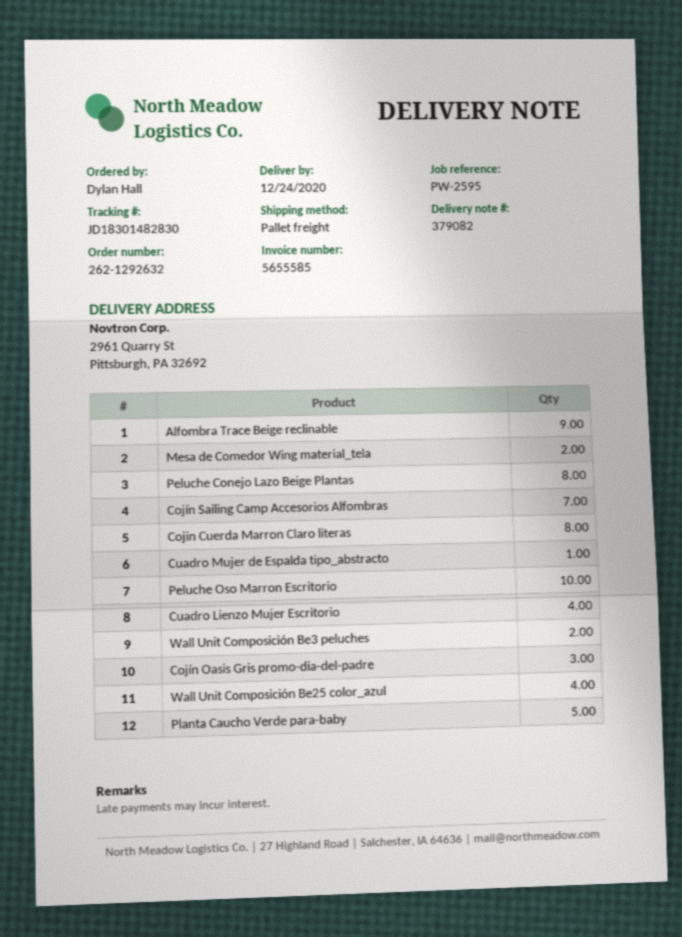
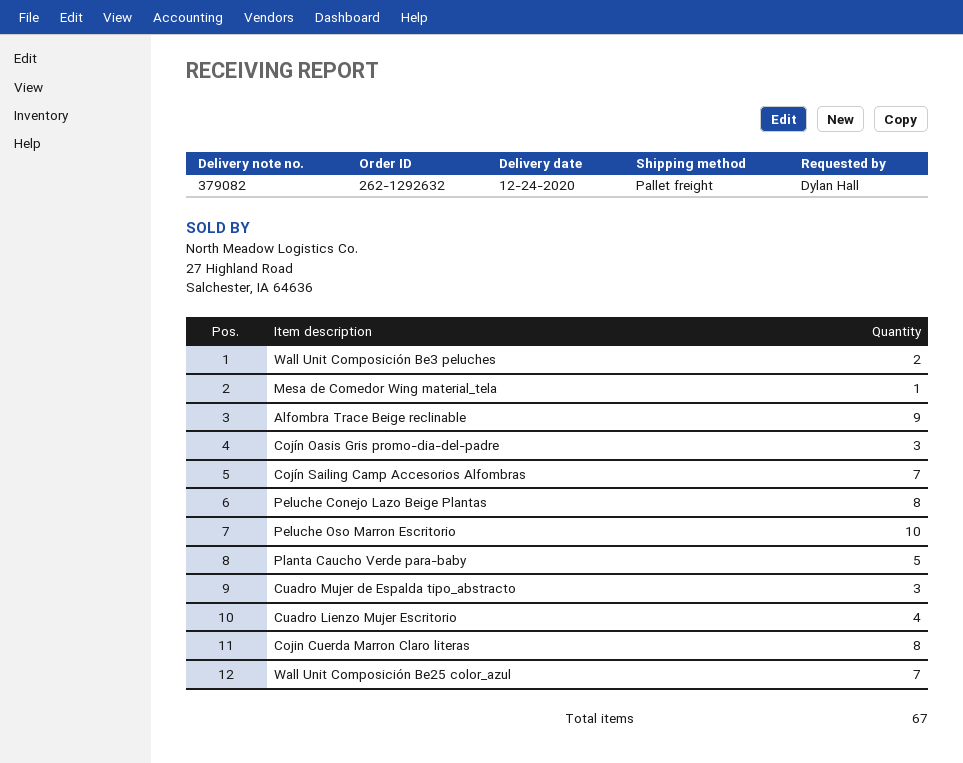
Mesa de Comedor Wing material_tela: 2 -> 1
Cuadro Mujer de Espalda tipo_abstracto: 1 -> 3
Wall Unit Composición Be25 color_azul: 4 -> 7

